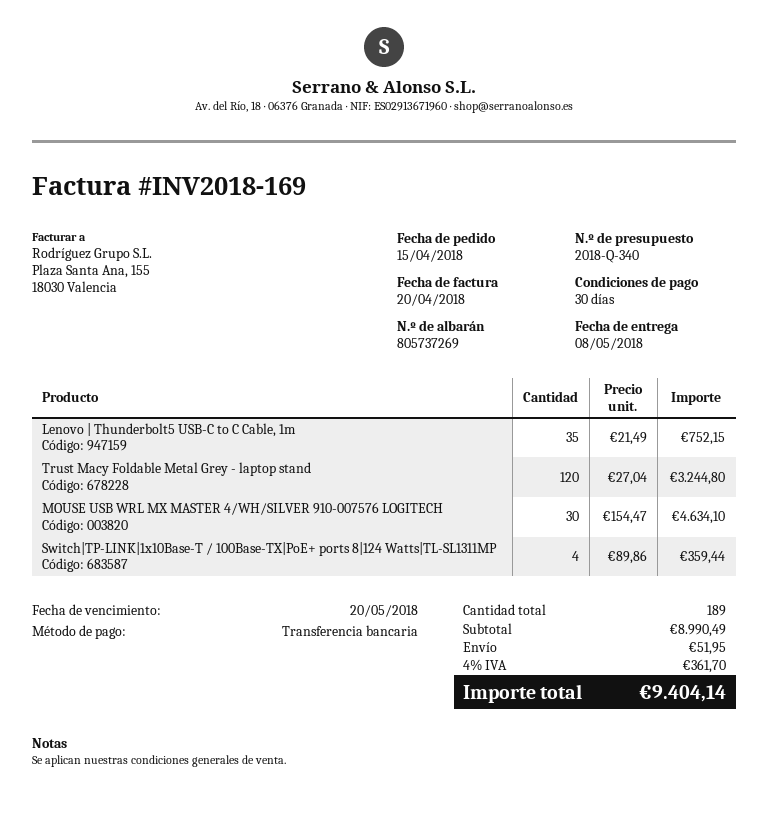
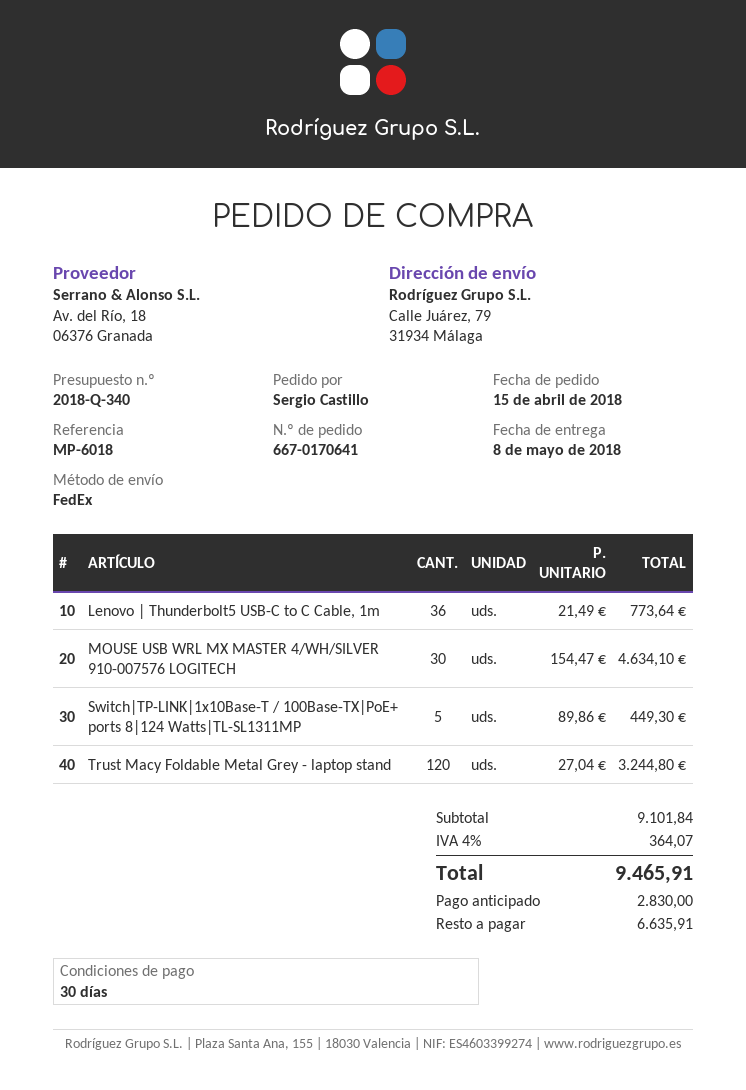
Lenovo | Thunderbolt5 USB-C to C Cable, 1m: 35 x 21.49 = 752.15 -> 36 x 21.49 = 773.64
Switch|TP-LINK|1x10Base-T / 100Base-TX|PoE+ ports 8|124 Watts|TL-SL1311MP: 4 x 89.86 = 359.44 -> 5 x 89.86 = 449.30
subtotal: 8990.49 -> 9101.84
shipping: 51.95 -> none
tax: 4% = 361.70 -> 4% = 364.07
total: 9404.14 -> 9465.91

